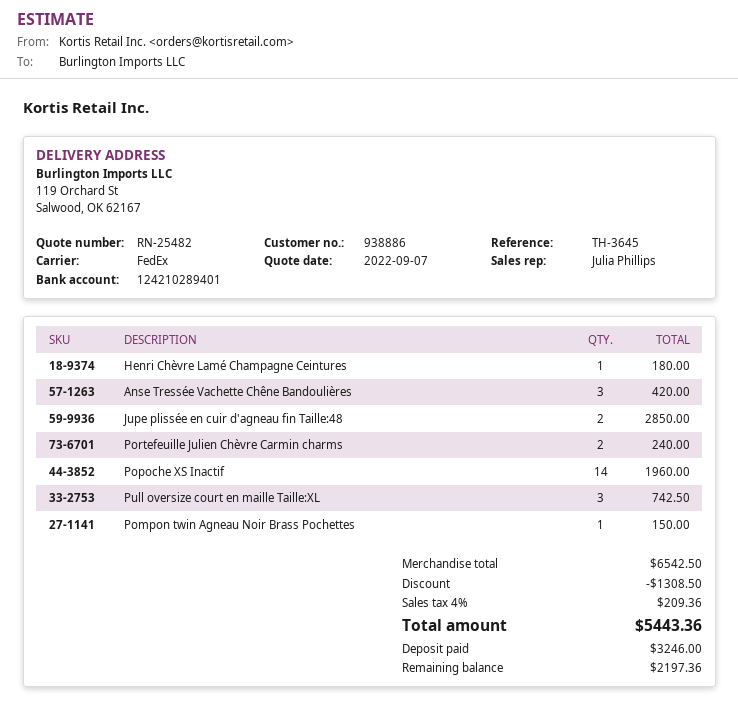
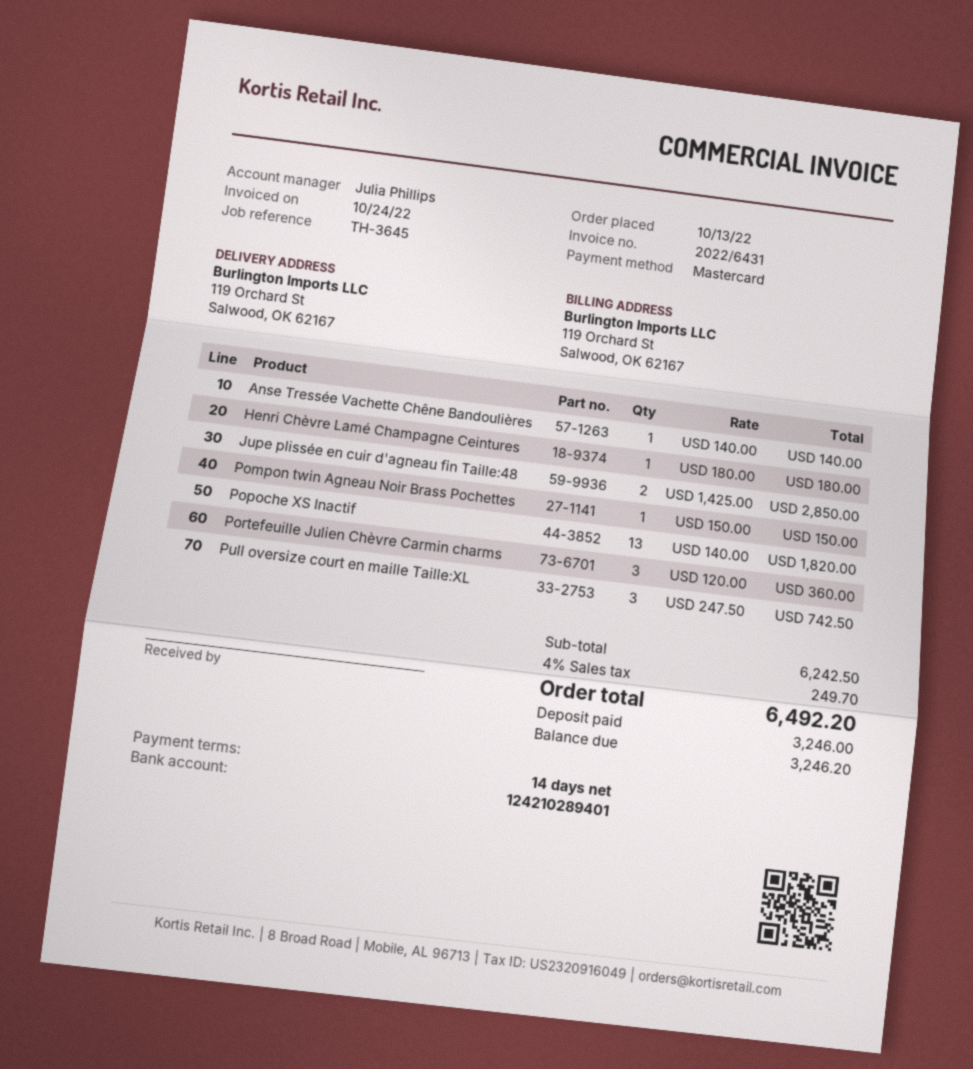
Anse Tressée Vachette Chêne Bandoulières: 3 for 420.00 -> 1 for 140.00
Portefeuille Julien Chèvre Carmin charms: 2 for 240.00 -> 3 for 360.00
Popoche XS Inactif: 14 for 1960.00 -> 13 for 1820.00
subtotal: 6542.50 -> 6242.50
discount: 1308.50 -> none
tax: 4% = 209.36 -> 4% = 249.70
total: 5443.36 -> 6492.20
balance: 2197.36 -> 3246.20

